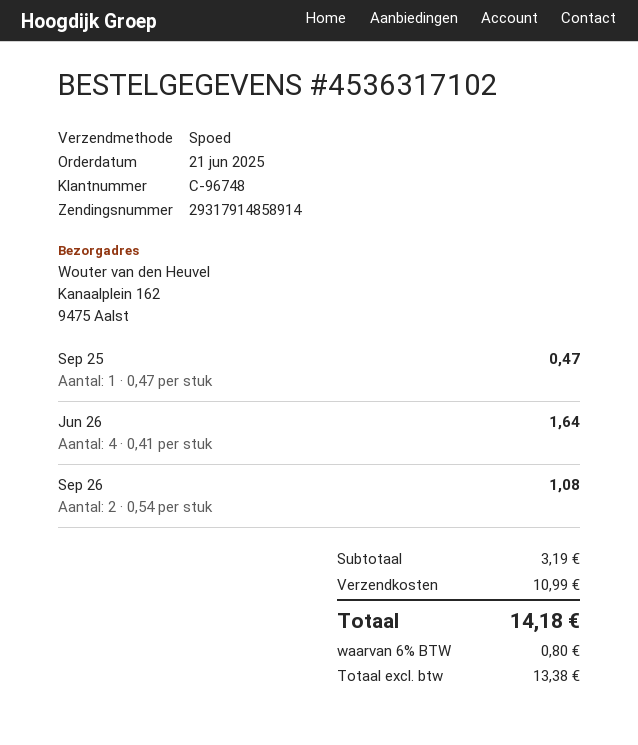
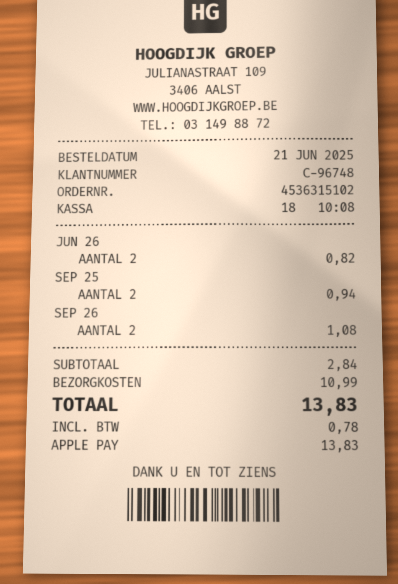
order number: 4536317102 -> 4536315102
Sep 25: 1 for 0.47 -> 2 for 0.94
Jun 26: 4 for 1.64 -> 2 for 0.82
subtotal: 3.19 -> 2.84
tax: 0.80 -> 0.78
total: 14.18 -> 13.83

